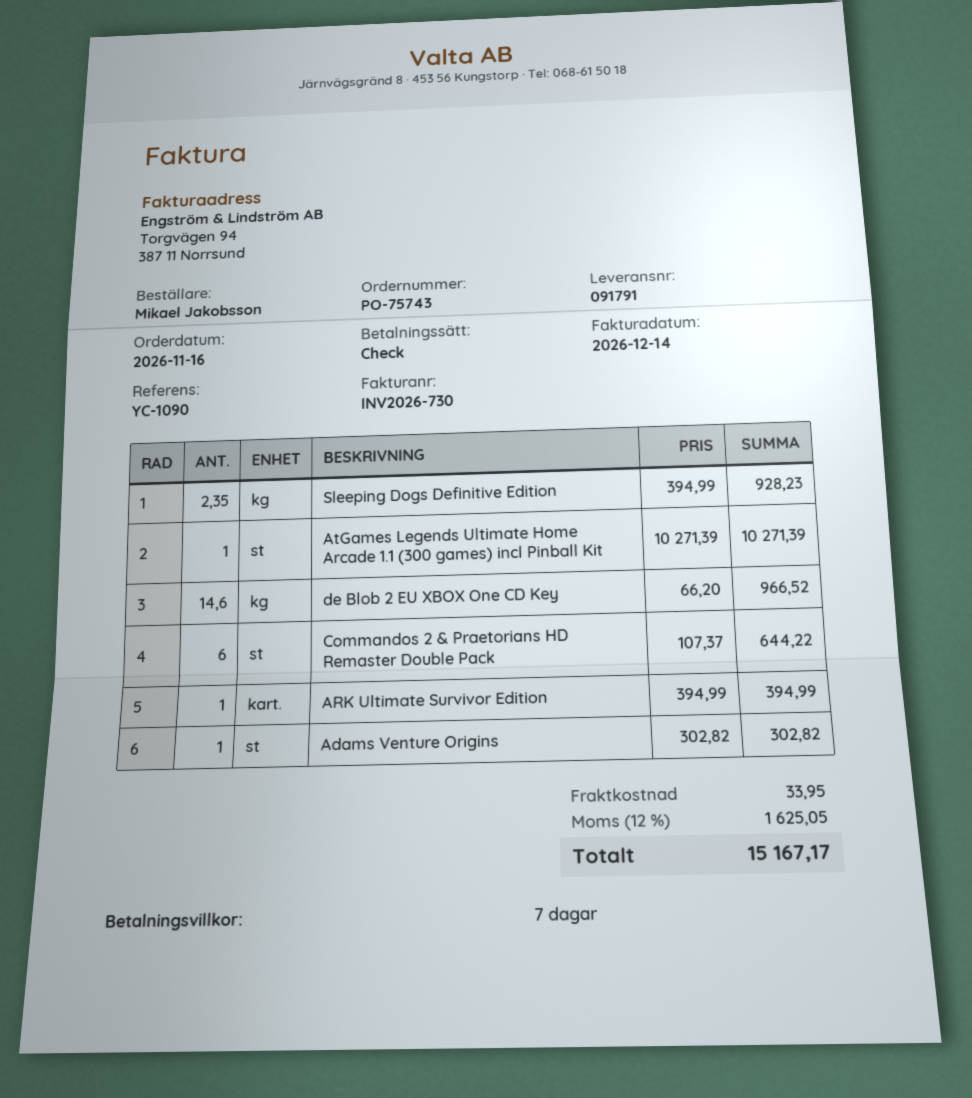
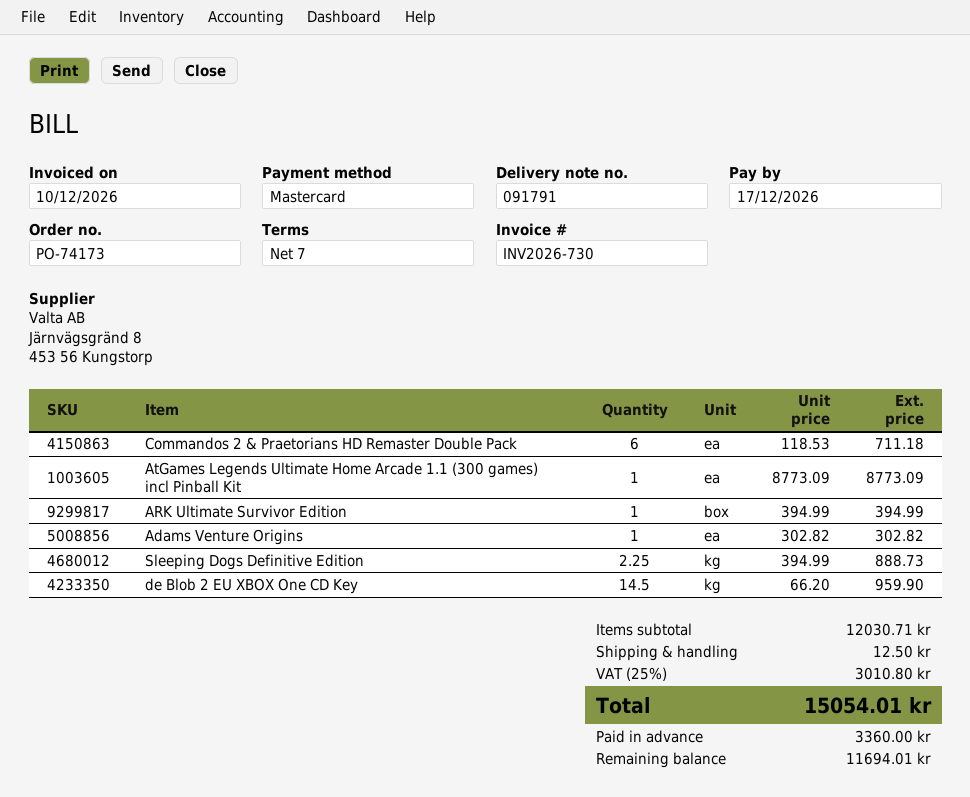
order number: PO-75743 -> PO-74173
invoice date: 2026-12-14 -> 2026-12-10
payment method: cheque -> Mastercard
Sleeping Dogs Definitive Edition: 2.35 x 394.99 = 928.23 -> 2.25 x 394.99 = 888.73
AtGames Legends Ultimate Home Arcade 1.1 (300 games) incl Pinball Kit: 1 x 10271.39 = 10271.39 -> 1 x 8773.09 = 8773.09
de Blob 2 EU XBOX One CD Key: 14.6 x 66.20 = 966.52 -> 14.5 x 66.20 = 959.90
Commandos 2 & Praetorians HD Remaster Double Pack: 6 x 107.37 = 644.22 -> 6 x 118.53 = 711.18
shipping: 33.95 -> 12.50
tax: 12% = 1625.05 -> 25% = 3010.80
total: 15167.17 -> 15054.01

